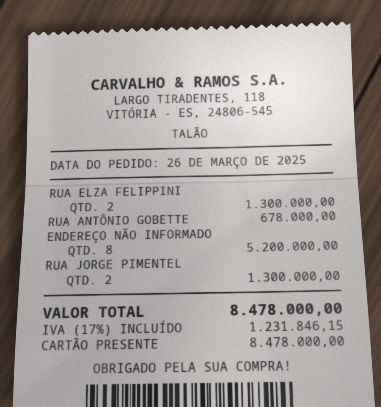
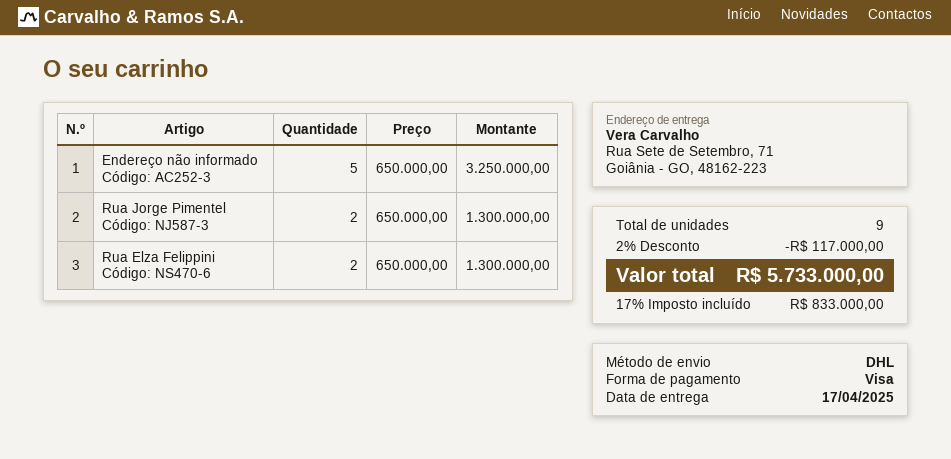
payment method: gift card -> Visa
RUA ANTÔNIO GOBETTE: 1 for 678000.00 -> none
ENDEREÇO NÃO INFORMADO: 8 for 5200000.00 -> 5 for 3250000.00
discount: none -> 2% = 117000.00
tax: 17% = 1231846.15 -> 17% = 833000.00
total: 8478000.00 -> 5733000.00

